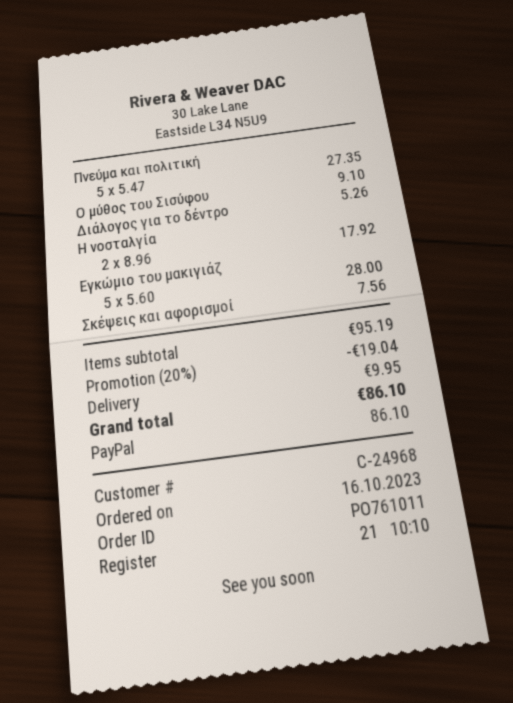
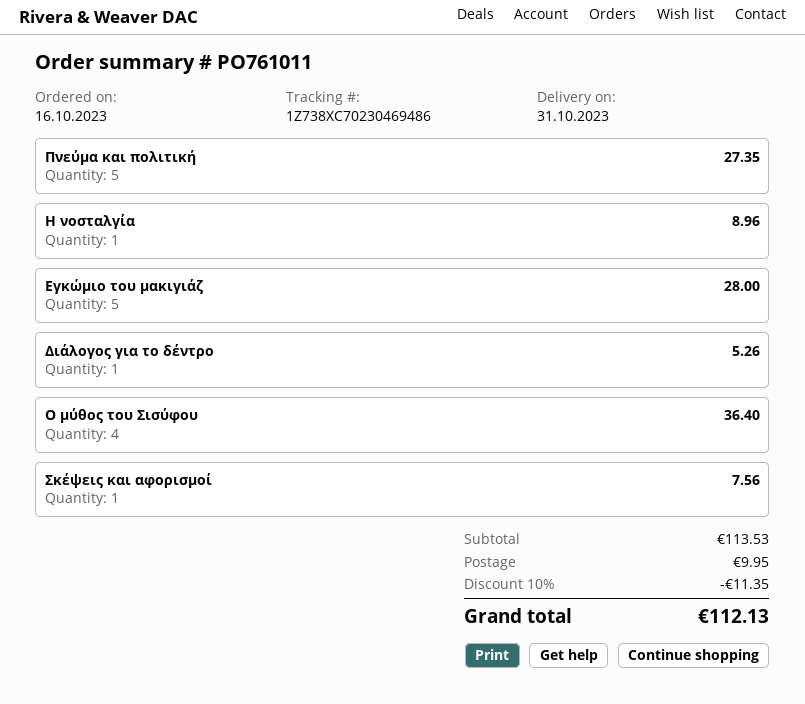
Ο μύθος του Σισύφου: 1 for 9.10 -> 4 for 36.40
Η νοσταλγία: 2 for 17.92 -> 1 for 8.96
subtotal: 95.19 -> 113.53
discount: 20% = 19.04 -> 10% = 11.35
total: 86.10 -> 112.13

